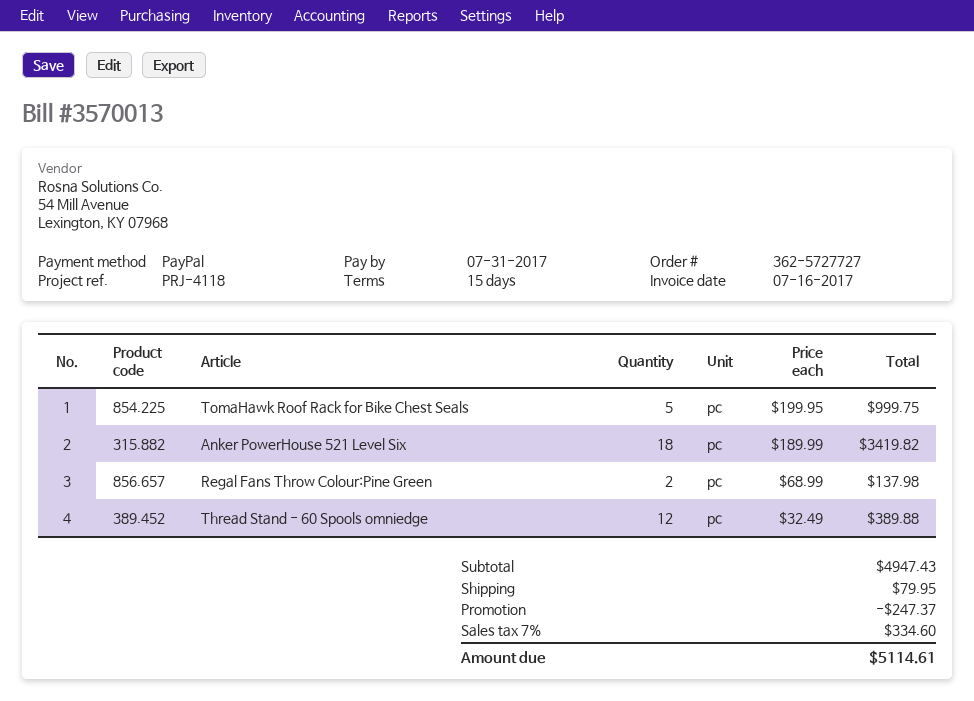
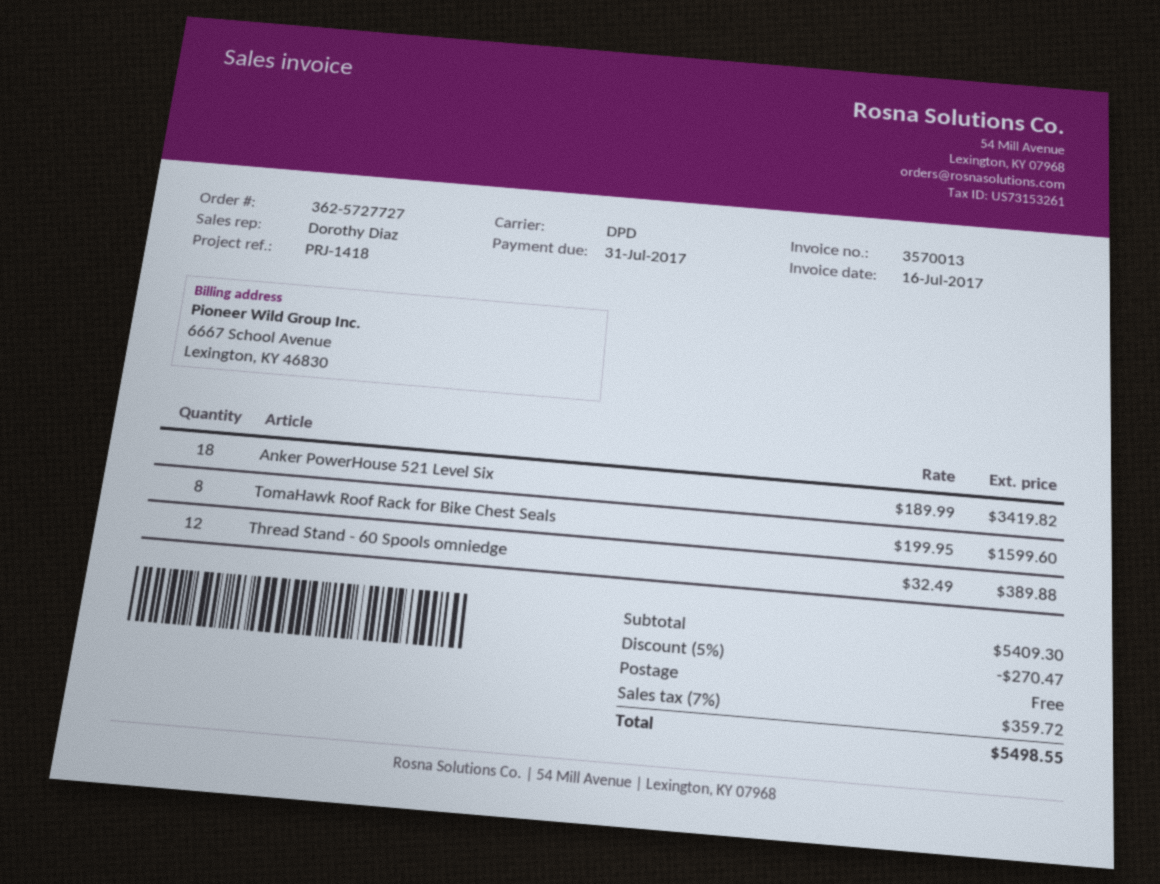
reference: PRJ-4118 -> PRJ-1418
TomaHawk Roof Rack for Bike Chest Seals: 5 x 199.95 = 999.75 -> 8 x 199.95 = 1599.60
Regal Fans Throw Colour:Pine Green: 2 x 68.99 = 137.98 -> none
subtotal: 4947.43 -> 5409.30
discount: 247.37 -> 270.47
shipping: 79.95 -> 0.00
tax: 7% = 334.60 -> 7% = 359.72
total: 5114.61 -> 5498.55

